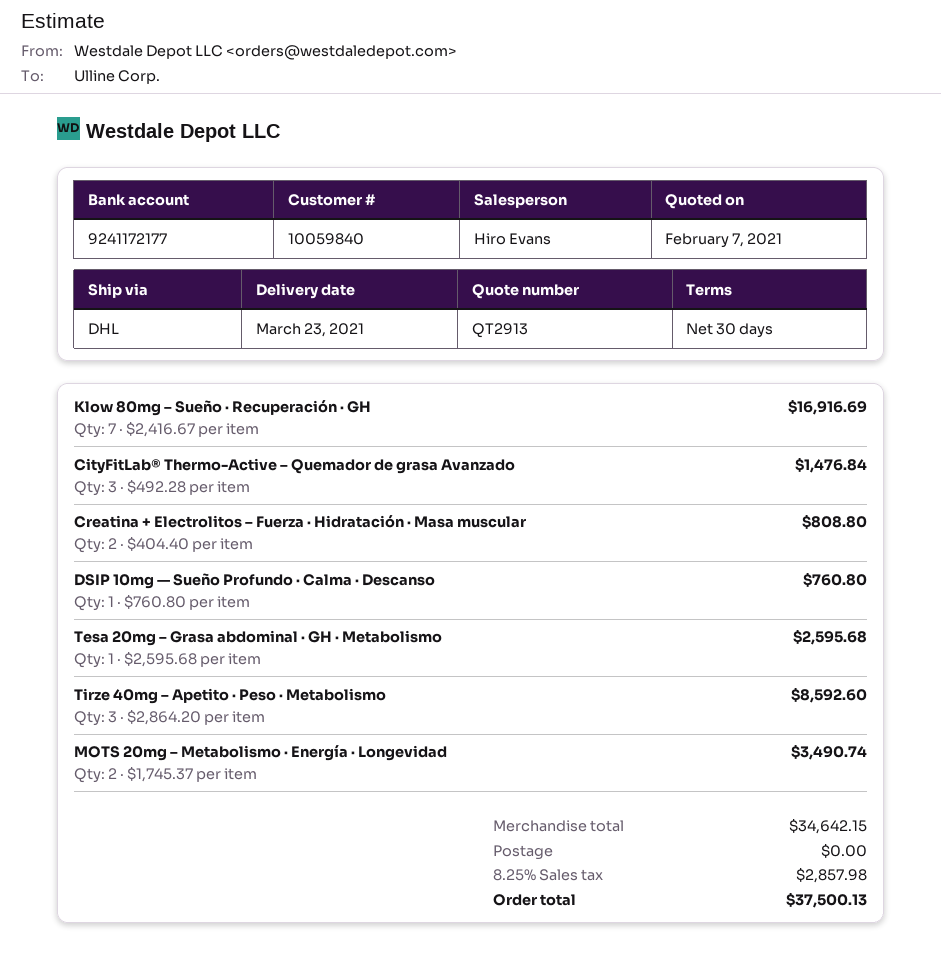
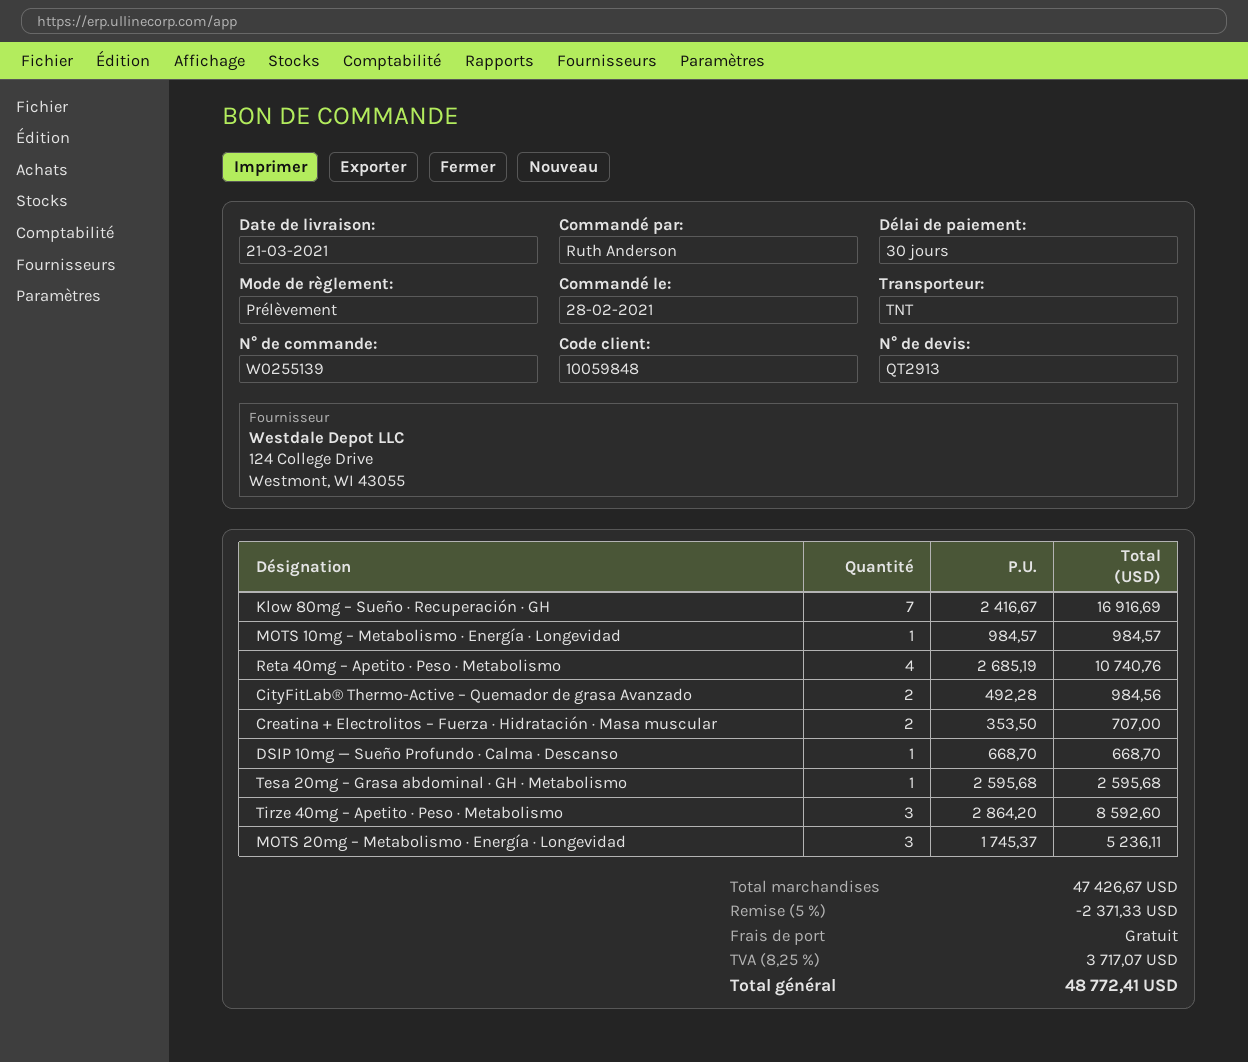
delivery date: 2021-03-23 -> 2021-03-21
customer number: 10059840 -> 10059848
shipping method: DHL -> TNT
CityFitLab® Thermo-Active – Quemador de grasa Avanzado: 3 x 492.28 = 1476.84 -> 2 x 492.28 = 984.56
Creatina + Electrolitos – Fuerza · Hidratación · Masa muscular: 2 x 404.40 = 808.80 -> 2 x 353.50 = 707.00
DSIP 10mg — Sueño Profundo · Calma · Descanso: 1 x 760.80 = 760.80 -> 1 x 668.70 = 668.70
MOTS 20mg – Metabolismo · Energía · Longevidad: 2 x 1745.37 = 3490.74 -> 3 x 1745.37 = 5236.11
MOTS 10mg – Metabolismo · Energía · Longevidad: none -> 1 x 984.57 = 984.57
Reta 40mg – Apetito · Peso · Metabolismo: none -> 4 x 2685.19 = 10740.76
subtotal: 34642.15 -> 47426.67
discount: none -> 5% = 2371.33
tax: 8.25% = 2857.98 -> 8.25% = 3717.07
total: 37500.13 -> 48772.41

